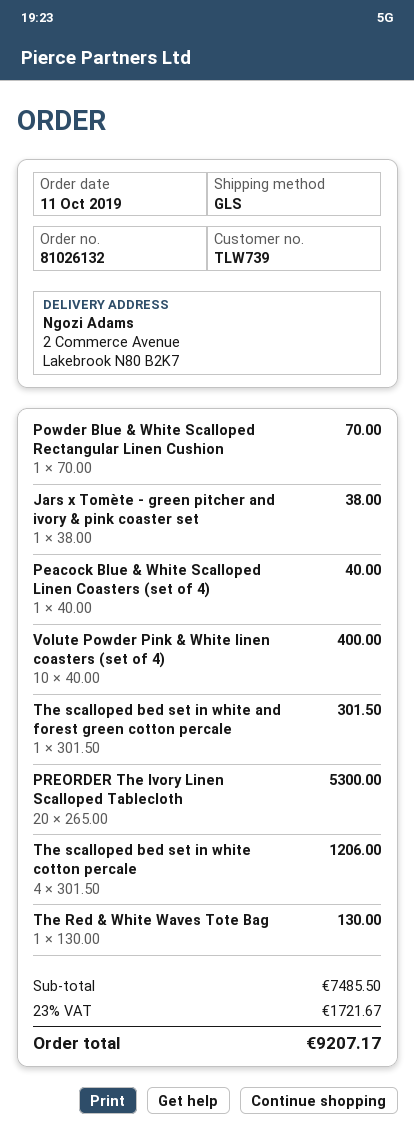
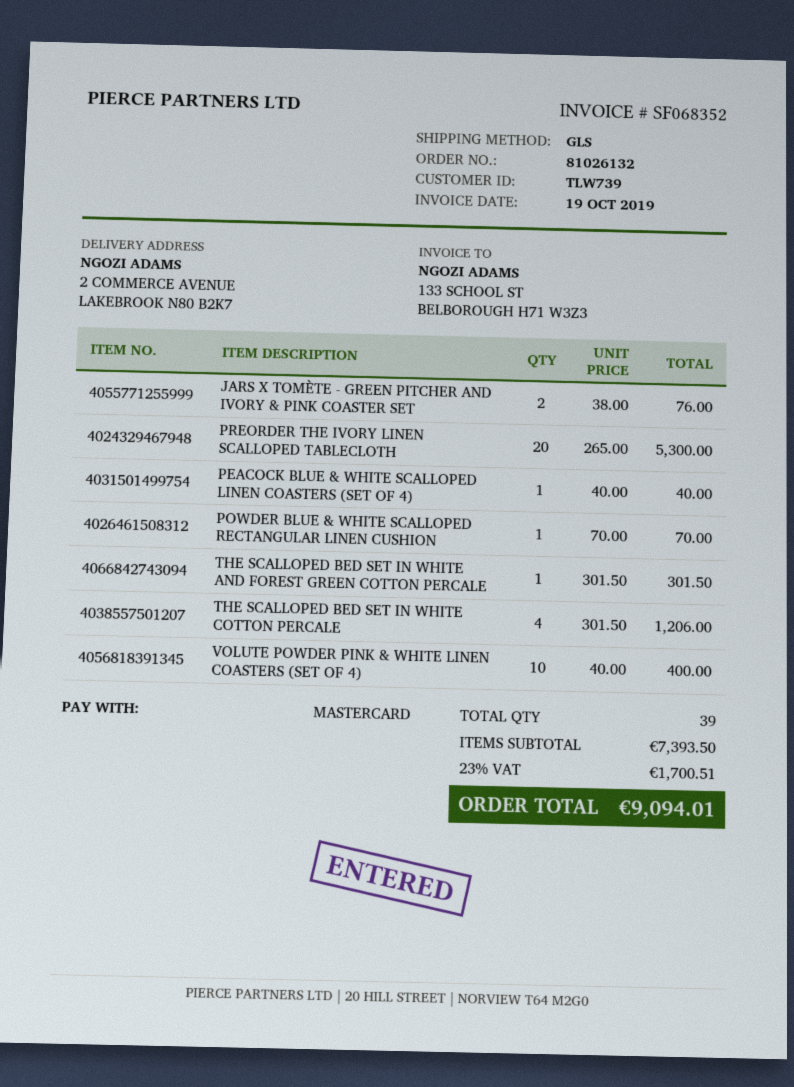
Jars x Tomète - green pitcher and ivory & pink coaster set: 1 x 38.00 = 38.00 -> 2 x 38.00 = 76.00
The Red & White Waves Tote Bag: 1 x 130.00 = 130.00 -> none
subtotal: 7485.50 -> 7393.50
tax: 23% = 1721.67 -> 23% = 1700.51
total: 9207.17 -> 9094.01

